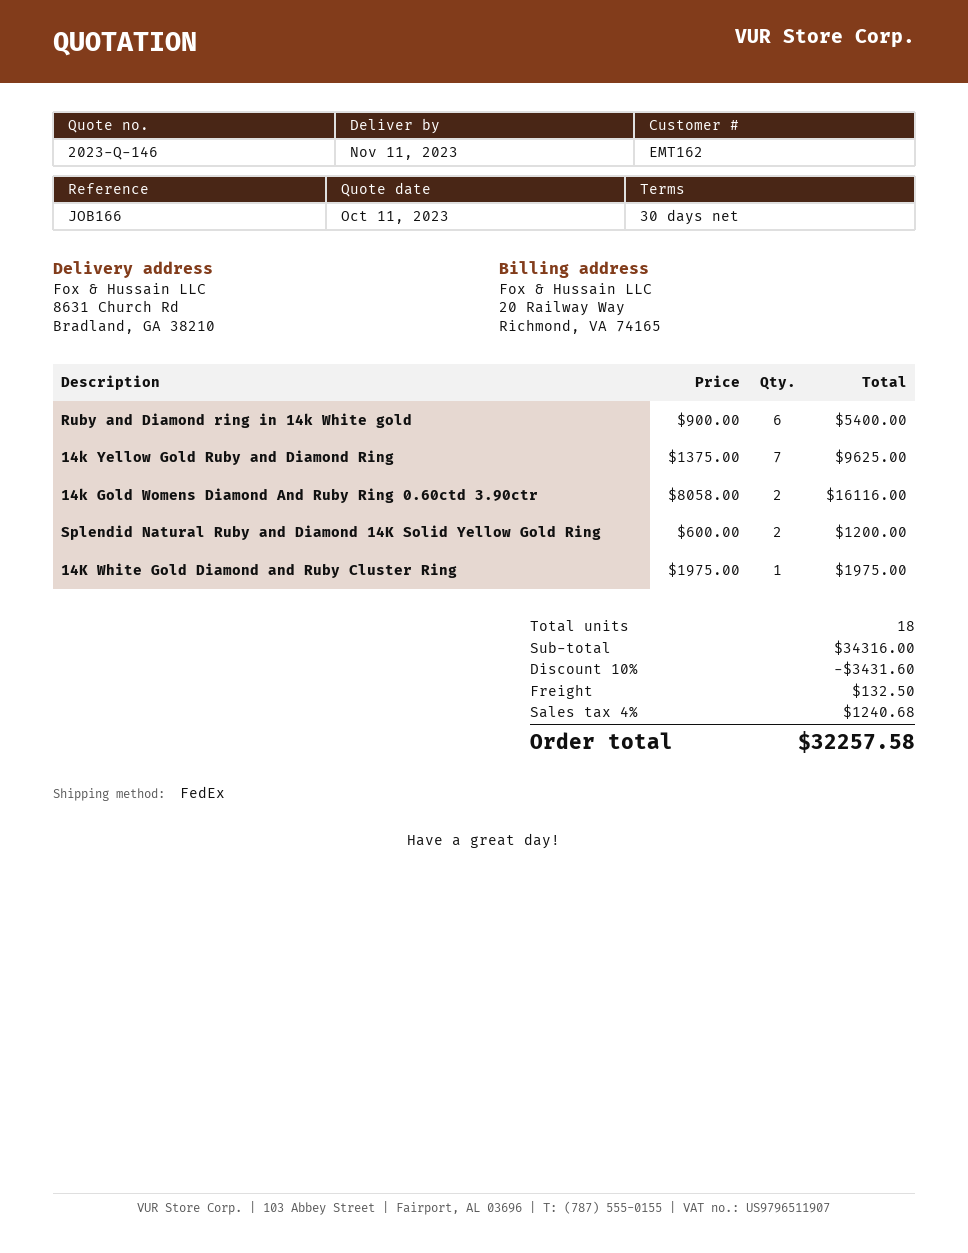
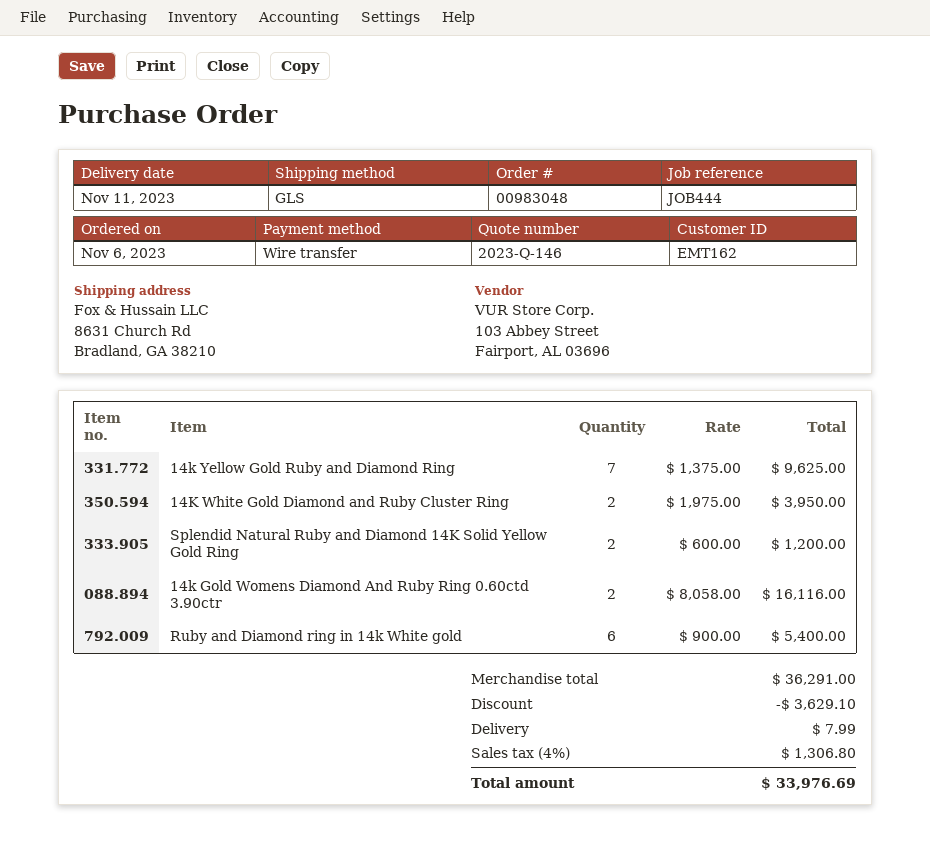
reference: JOB166 -> JOB444
shipping method: FedEx -> GLS
14K White Gold Diamond and Ruby Cluster Ring: 1 x 1975.00 = 1975.00 -> 2 x 1975.00 = 3950.00
subtotal: 34316.00 -> 36291.00
discount: 3431.60 -> 3629.10
shipping: 132.50 -> 7.99
tax: 4% = 1240.68 -> 4% = 1306.80
total: 32257.58 -> 33976.69

